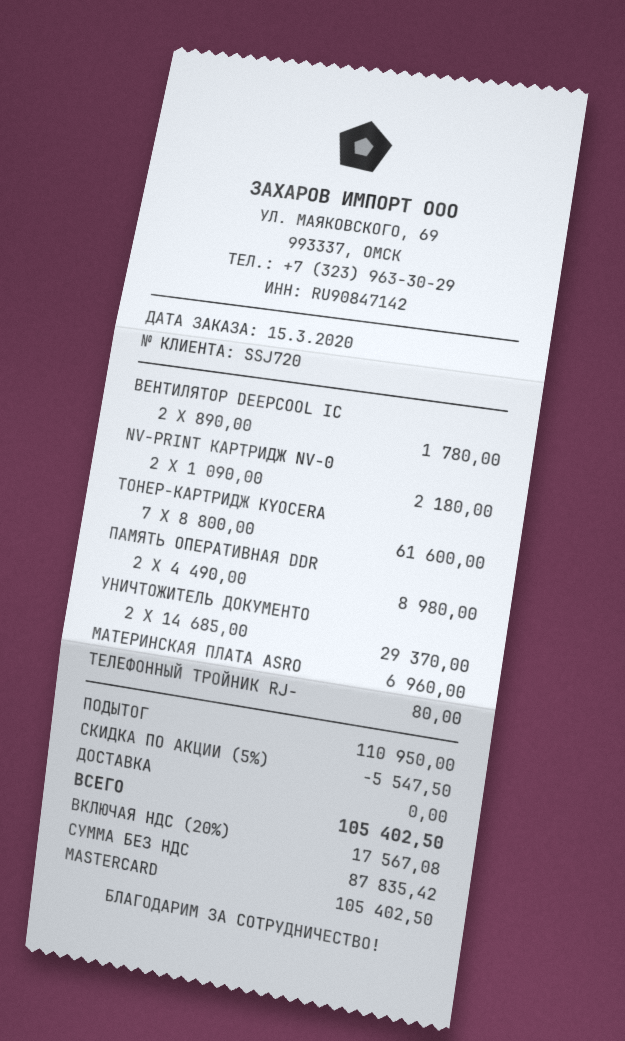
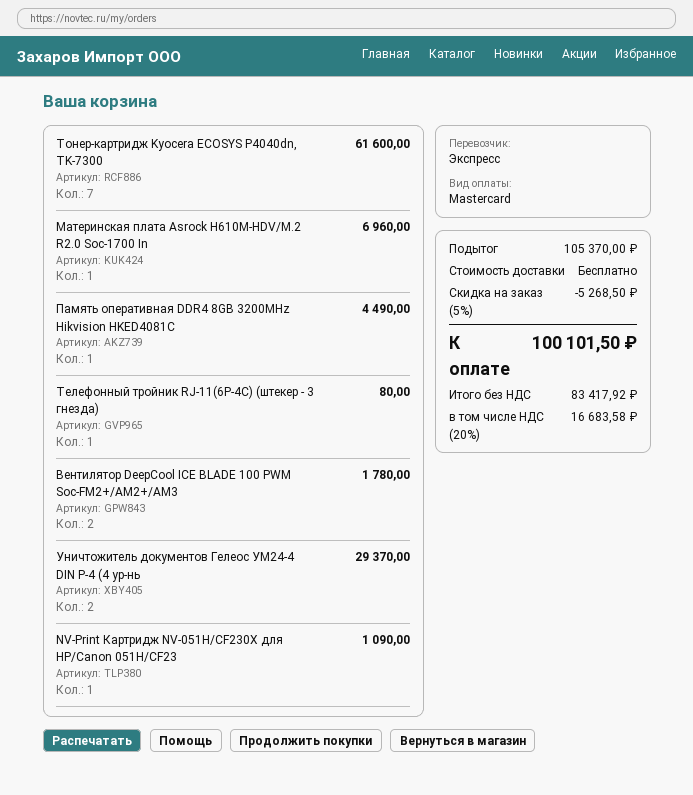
NV-PRINT КАРТРИДЖ NV-0: 2 for 2180.00 -> 1 for 1090.00
ПАМЯТЬ ОПЕРАТИВНАЯ DDR: 2 for 8980.00 -> 1 for 4490.00
subtotal: 110950.00 -> 105370.00
discount: 5% = 5547.50 -> 5% = 5268.50
net: 87835.42 -> 83417.92
tax: 20% = 17567.08 -> 20% = 16683.58
total: 105402.50 -> 100101.50

